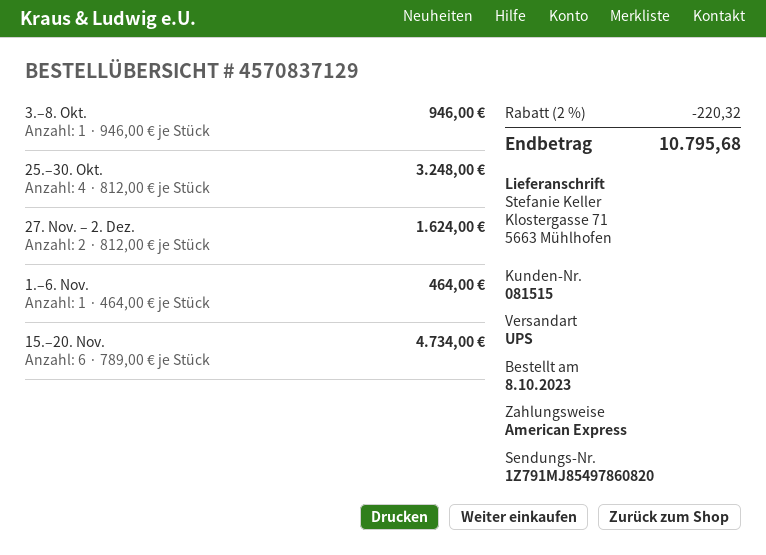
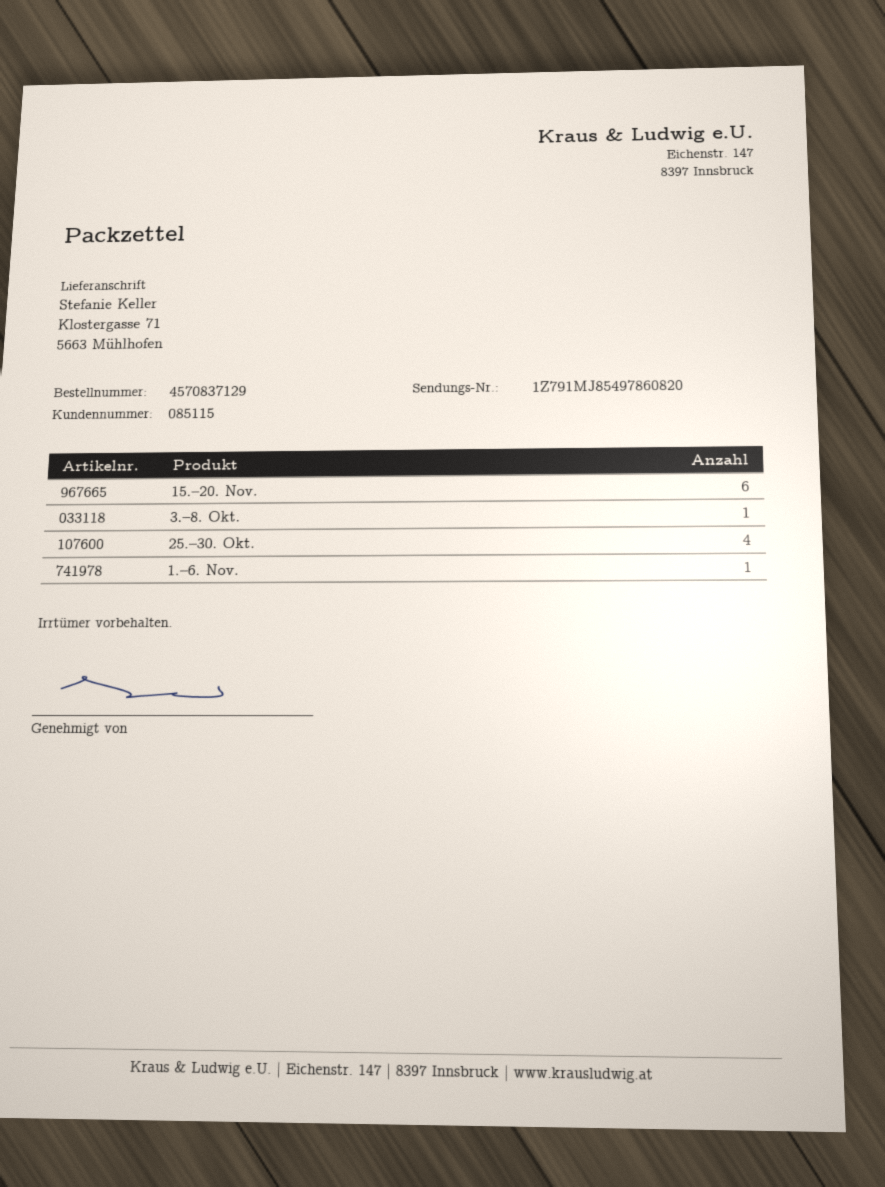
customer number: 081515 -> 085115
27. Nov. – 2. Dez.: 2 -> none

